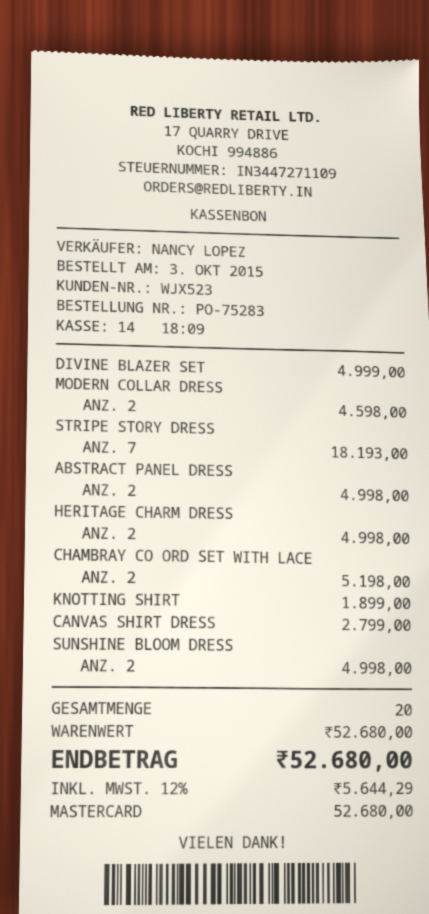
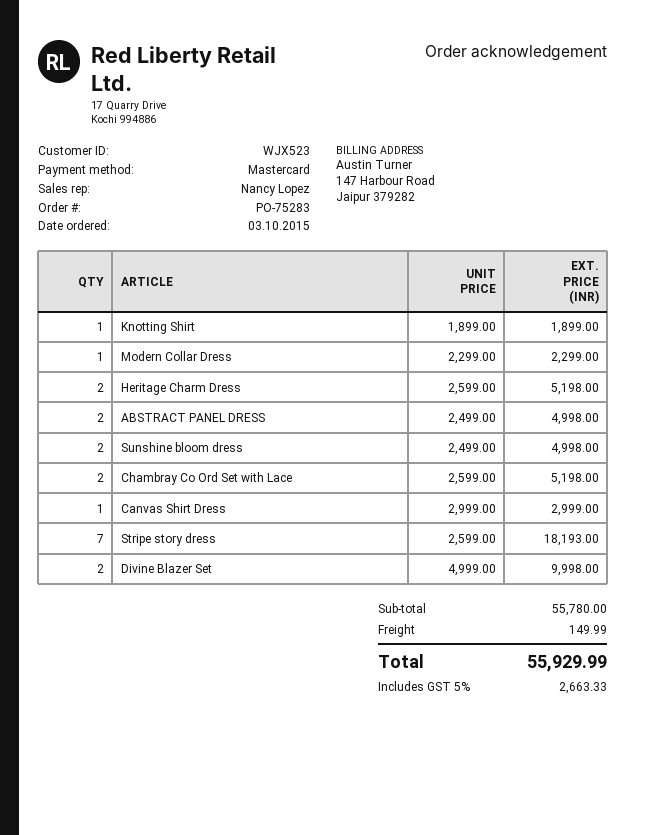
DIVINE BLAZER SET: 1 for 4999.00 -> 2 for 9998.00
MODERN COLLAR DRESS: 2 for 4598.00 -> 1 for 2299.00
HERITAGE CHARM DRESS: 2 for 4998.00 -> 2 for 5198.00
CANVAS SHIRT DRESS: 1 for 2799.00 -> 1 for 2999.00
subtotal: 52680.00 -> 55780.00
shipping: none -> 149.99
tax: 12% = 5644.29 -> 5% = 2663.33
total: 52680.00 -> 55929.99

